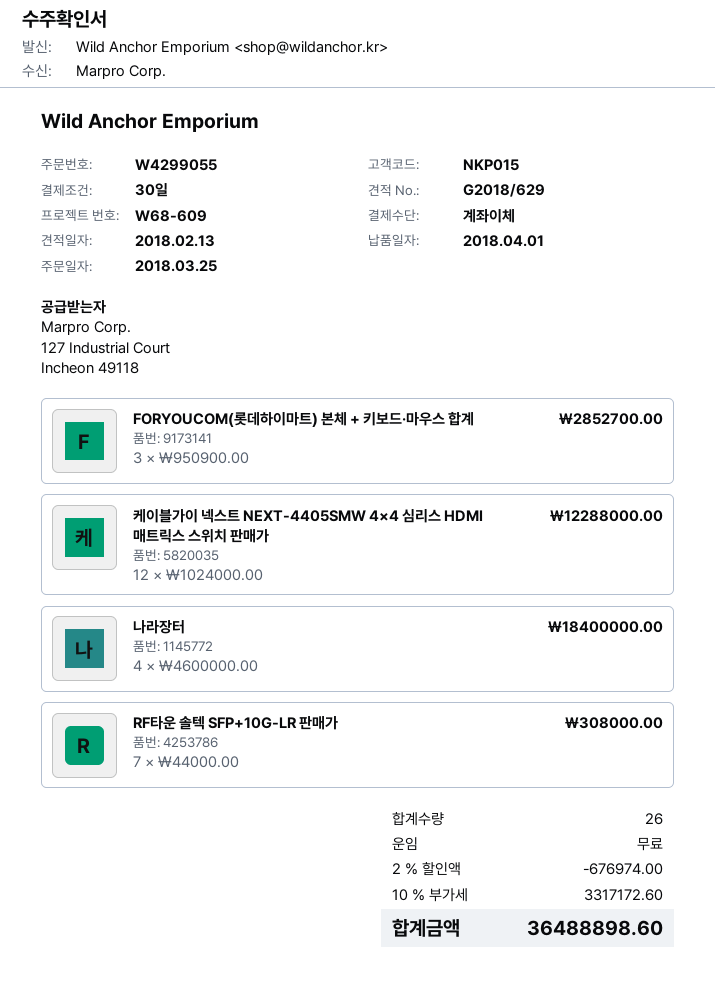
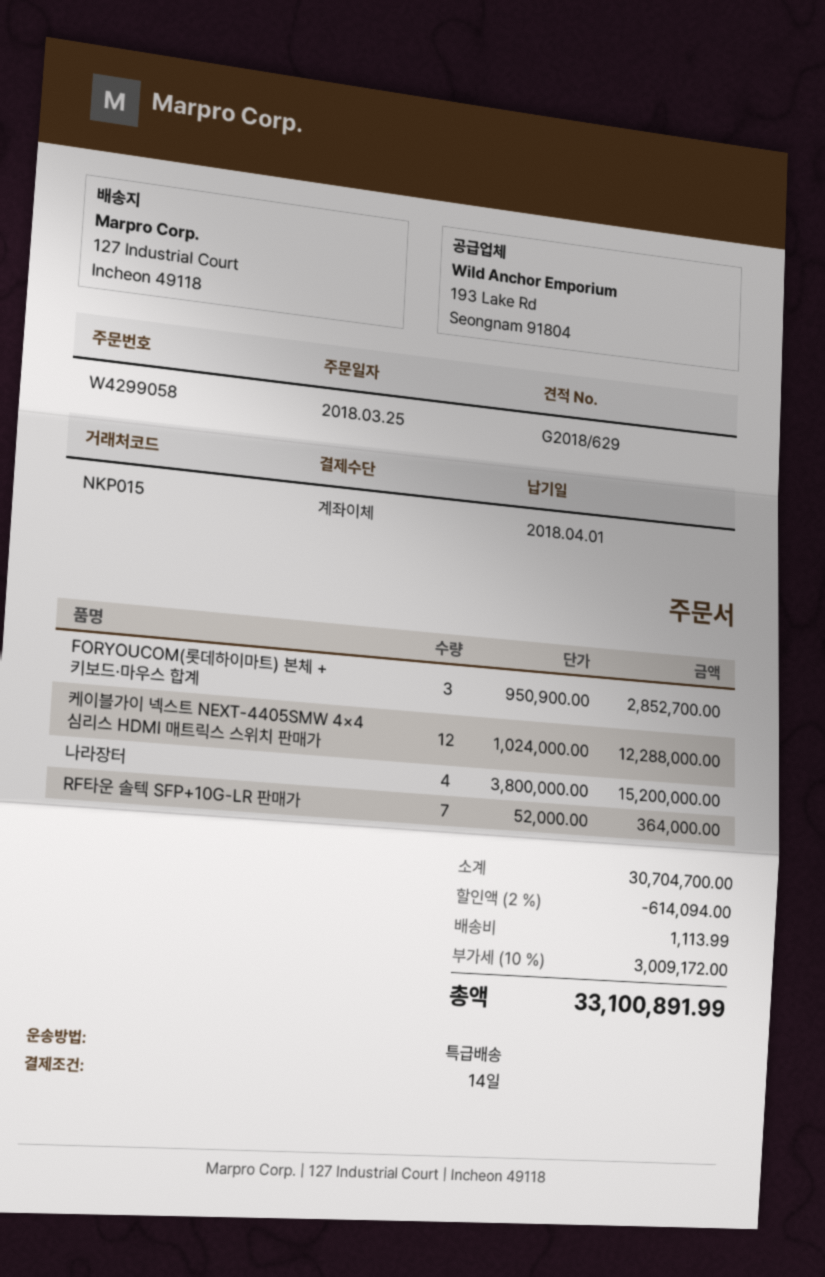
order number: W4299055 -> W4299058
payment terms: 30 days -> 14 days
나라장터: 4 x 4600000.00 = 18400000.00 -> 4 x 3800000.00 = 15200000.00
RF타운 솔텍 SFP+10G-LR 판매가: 7 x 44000.00 = 308000.00 -> 7 x 52000.00 = 364000.00
discount: 2% = 676974.00 -> 2% = 614094.00
shipping: 0.00 -> 1113.99
tax: 10% = 3317172.60 -> 10% = 3009172.00
total: 36488898.60 -> 33100891.99

